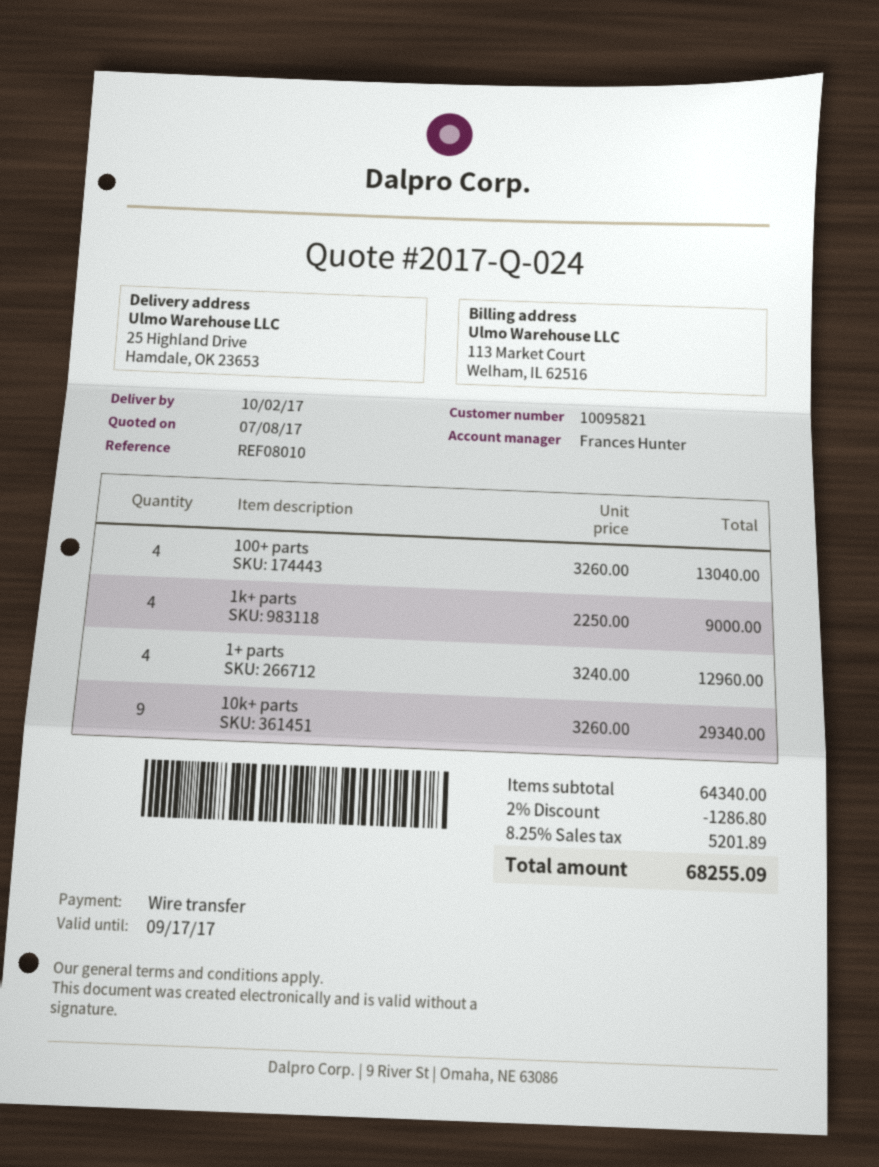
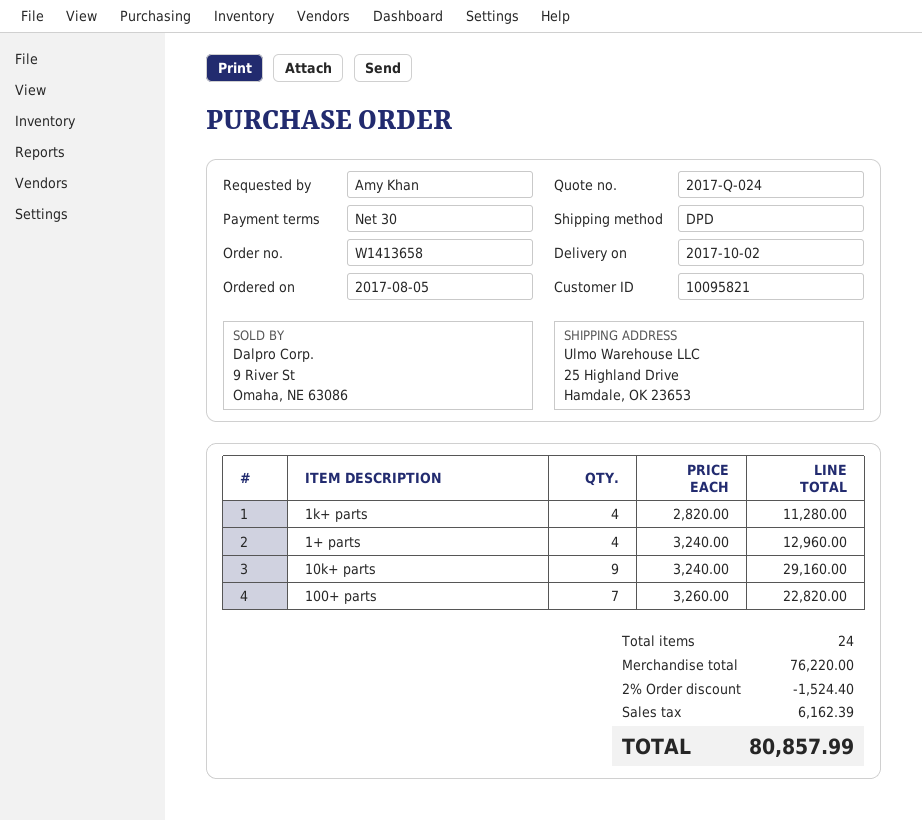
100+ parts: 4 x 3260.00 = 13040.00 -> 7 x 3260.00 = 22820.00
1k+ parts: 4 x 2250.00 = 9000.00 -> 4 x 2820.00 = 11280.00
10k+ parts: 9 x 3260.00 = 29340.00 -> 9 x 3240.00 = 29160.00
subtotal: 64340.00 -> 76220.00
discount: 2% = 1286.80 -> 2% = 1524.40
tax: 5201.89 -> 6162.39
total: 68255.09 -> 80857.99

